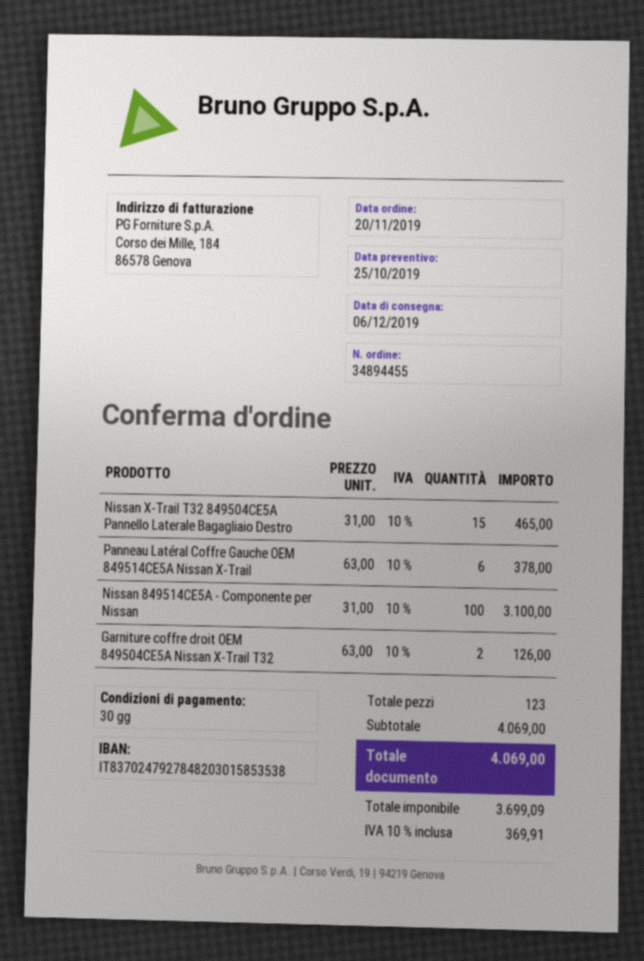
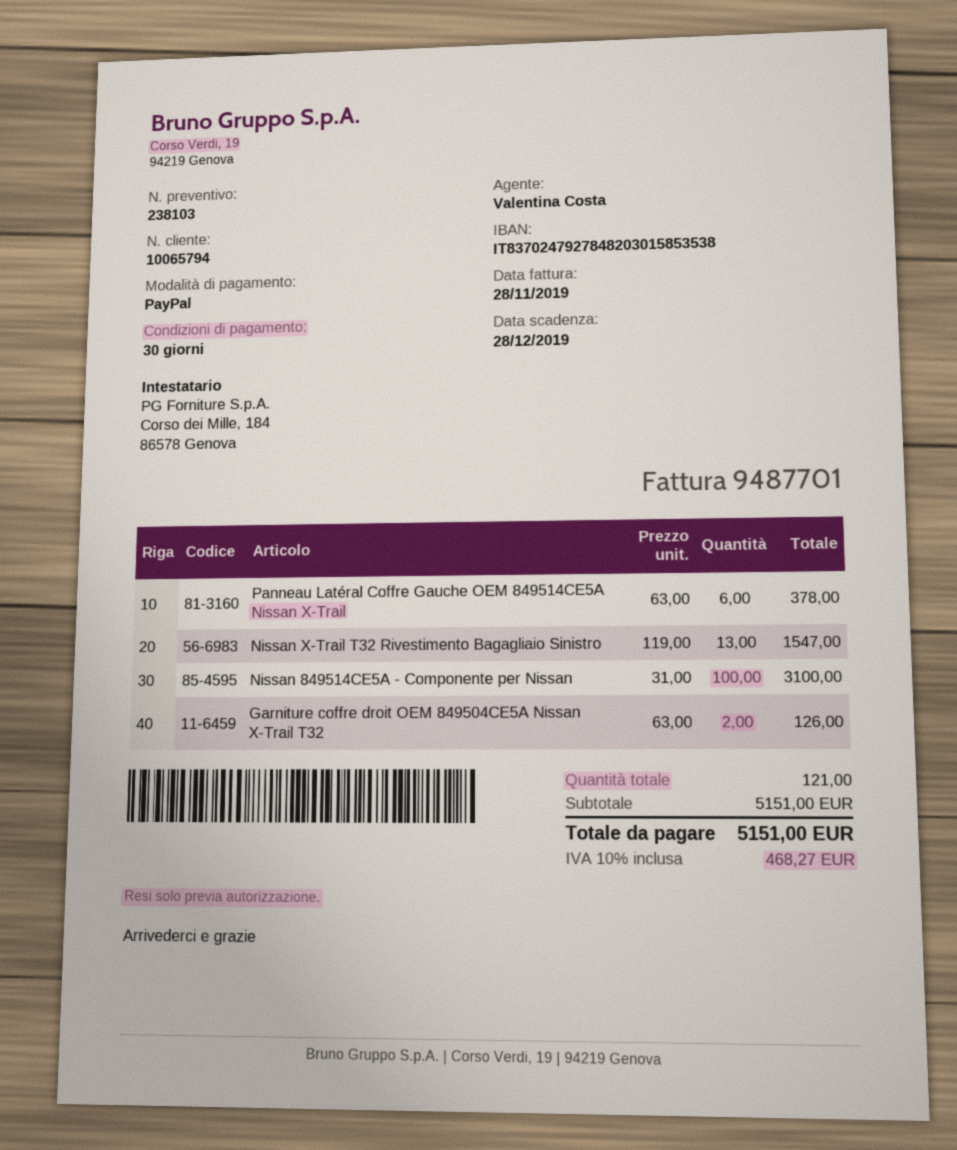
Nissan X-Trail T32 849504CE5A Pannello Laterale Bagagliaio Destro: 15 x 31.00 = 465.00 -> none
Nissan X-Trail T32 Rivestimento Bagagliaio Sinistro: none -> 13 x 119.00 = 1547.00
total quantity: 123 -> 121
subtotal: 4069.00 -> 5151.00
tax: 10% = 369.91 -> 10% = 468.27
total: 4069.00 -> 5151.00

